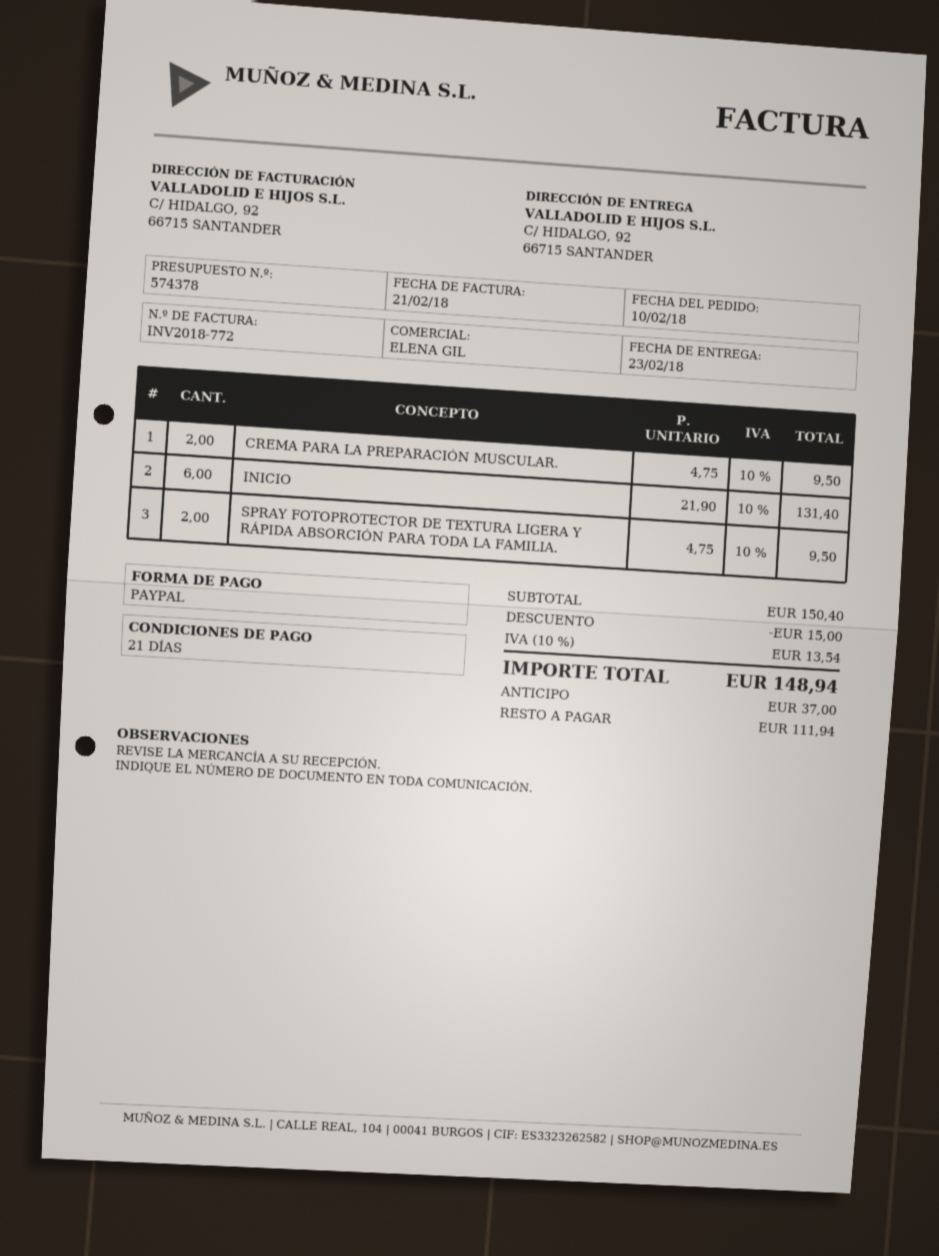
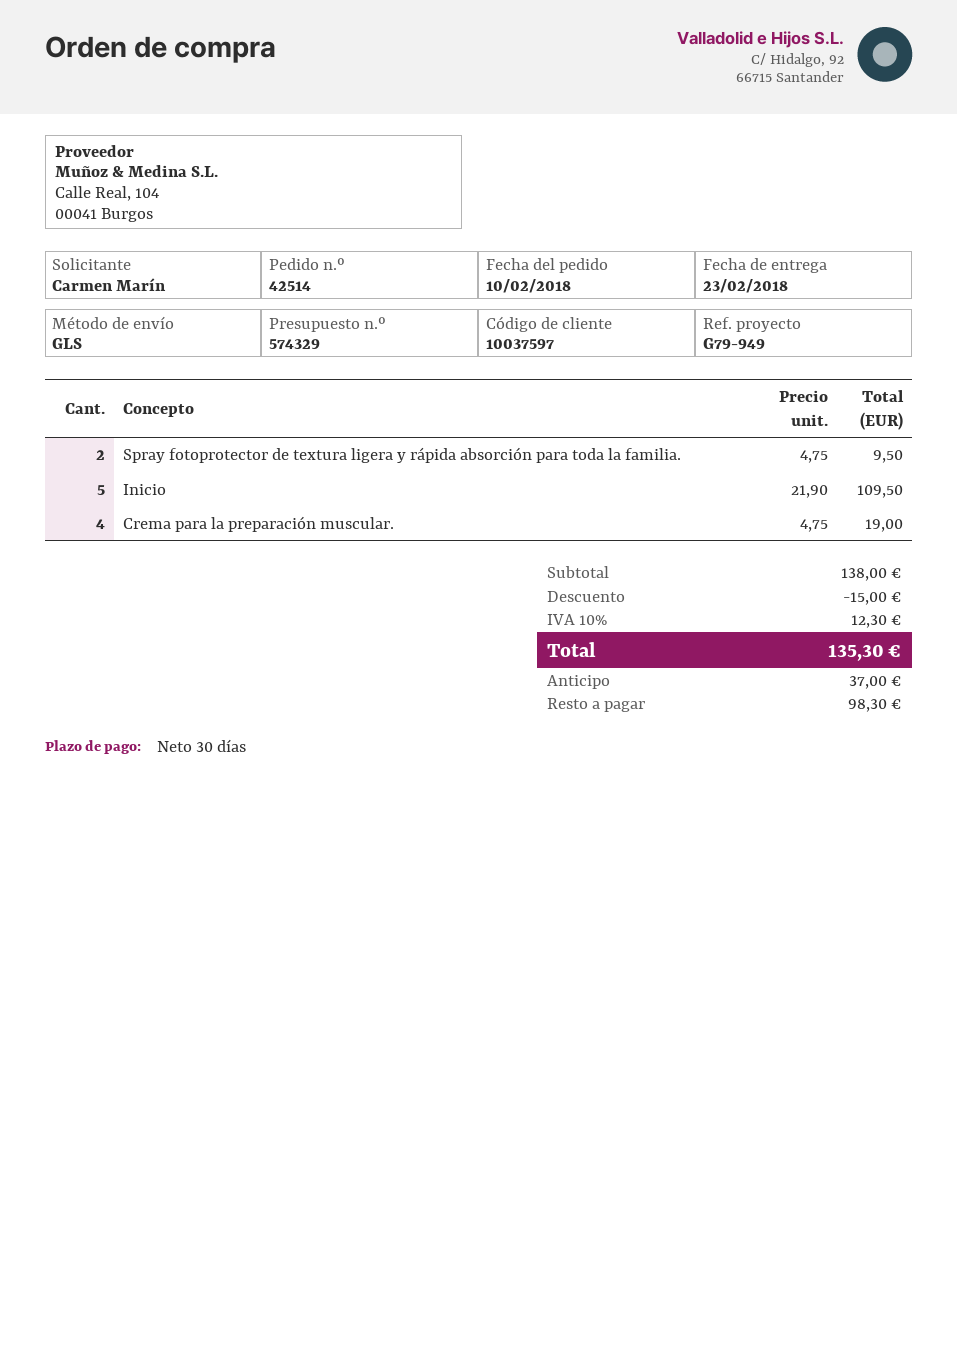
quote number: 574378 -> 574329
payment terms: 21 days -> 30 days
CREMA PARA LA PREPARACIÓN MUSCULAR.: 2 x 4.75 = 9.50 -> 4 x 4.75 = 19.00
INICIO: 6 x 21.90 = 131.40 -> 5 x 21.90 = 109.50
subtotal: 150.40 -> 138.00
tax: 10% = 13.54 -> 10% = 12.30
total: 148.94 -> 135.30
balance: 111.94 -> 98.30

